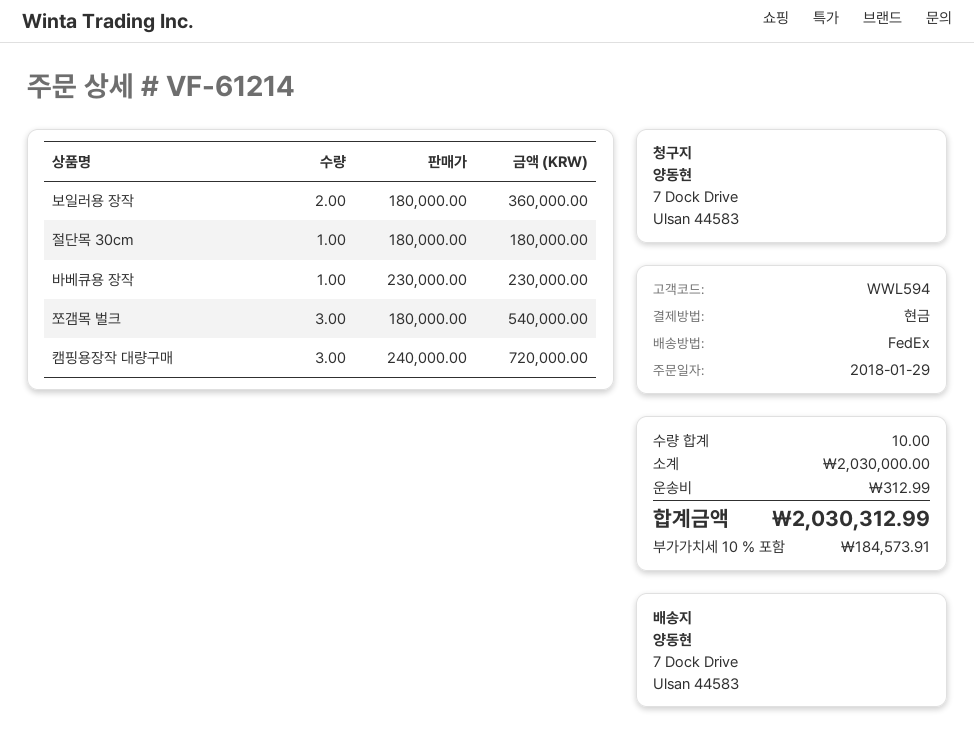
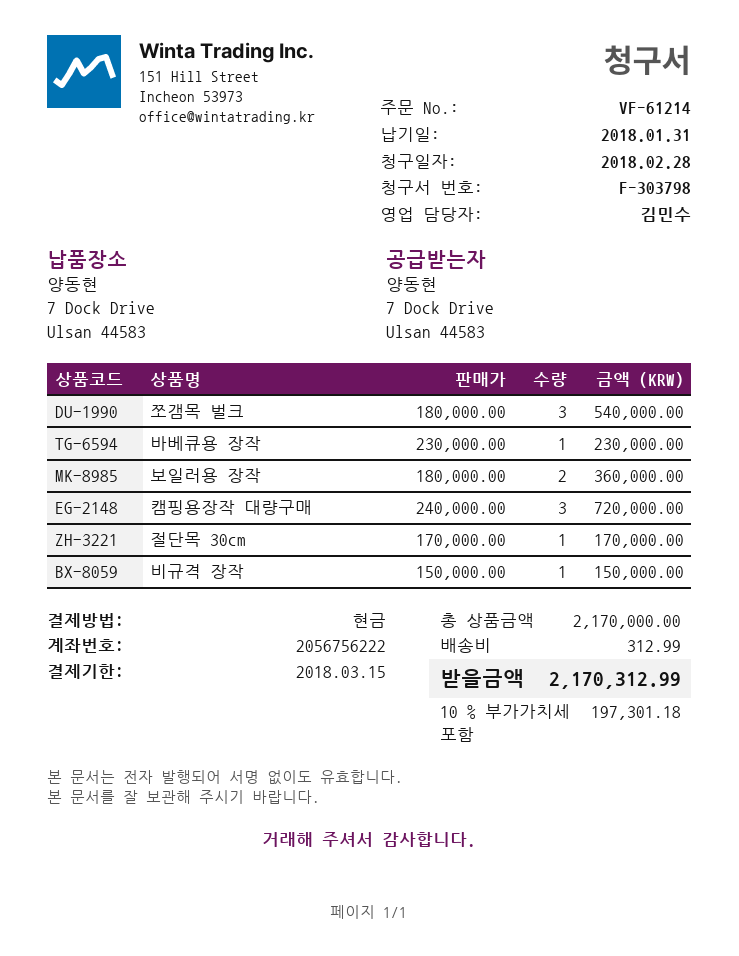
절단목 30cm: 1 x 180000.00 = 180000.00 -> 1 x 170000.00 = 170000.00
비규격 장작: none -> 1 x 150000.00 = 150000.00
subtotal: 2030000.00 -> 2170000.00
tax: 10% = 184573.91 -> 10% = 197301.18
total: 2030312.99 -> 2170312.99

